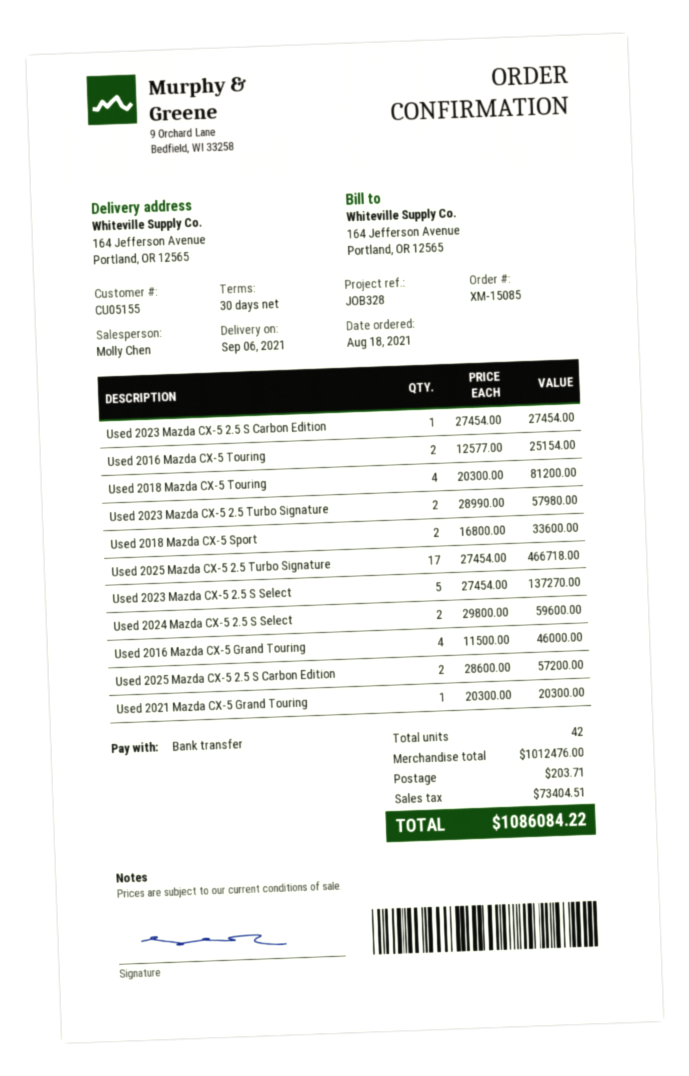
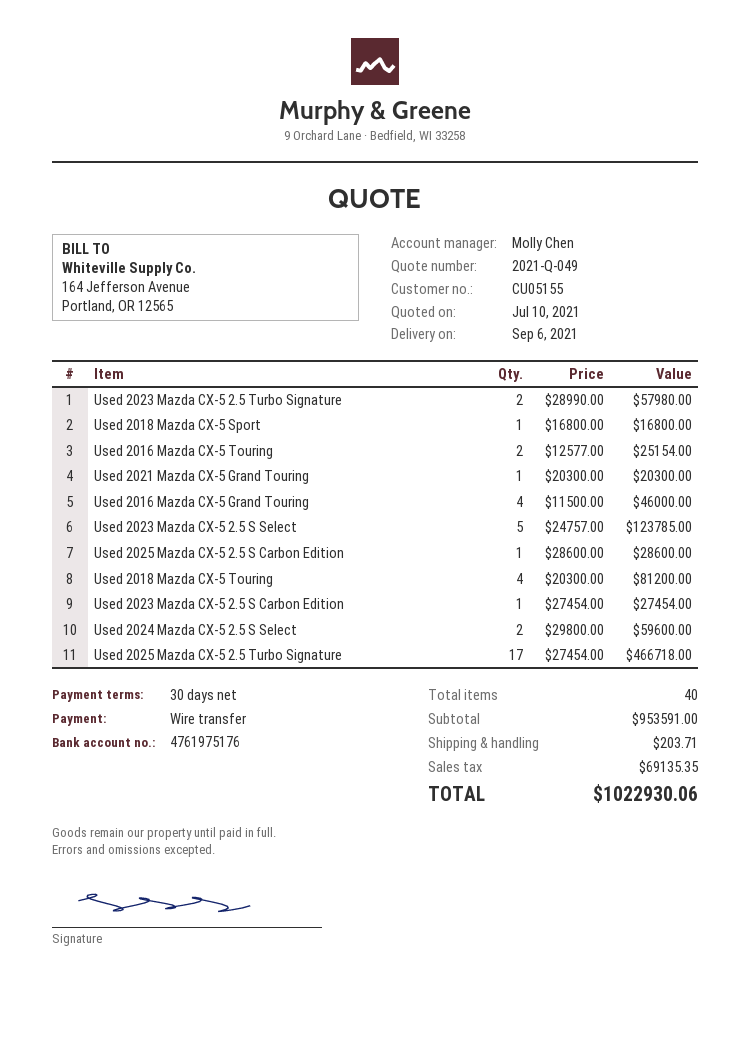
Used 2018 Mazda CX-5 Sport: 2 x 16800.00 = 33600.00 -> 1 x 16800.00 = 16800.00
Used 2023 Mazda CX-5 2.5 S Select: 5 x 27454.00 = 137270.00 -> 5 x 24757.00 = 123785.00
Used 2025 Mazda CX-5 2.5 S Carbon Edition: 2 x 28600.00 = 57200.00 -> 1 x 28600.00 = 28600.00
total quantity: 42 -> 40
subtotal: 1012476.00 -> 953591.00
tax: 73404.51 -> 69135.35
total: 1086084.22 -> 1022930.06

